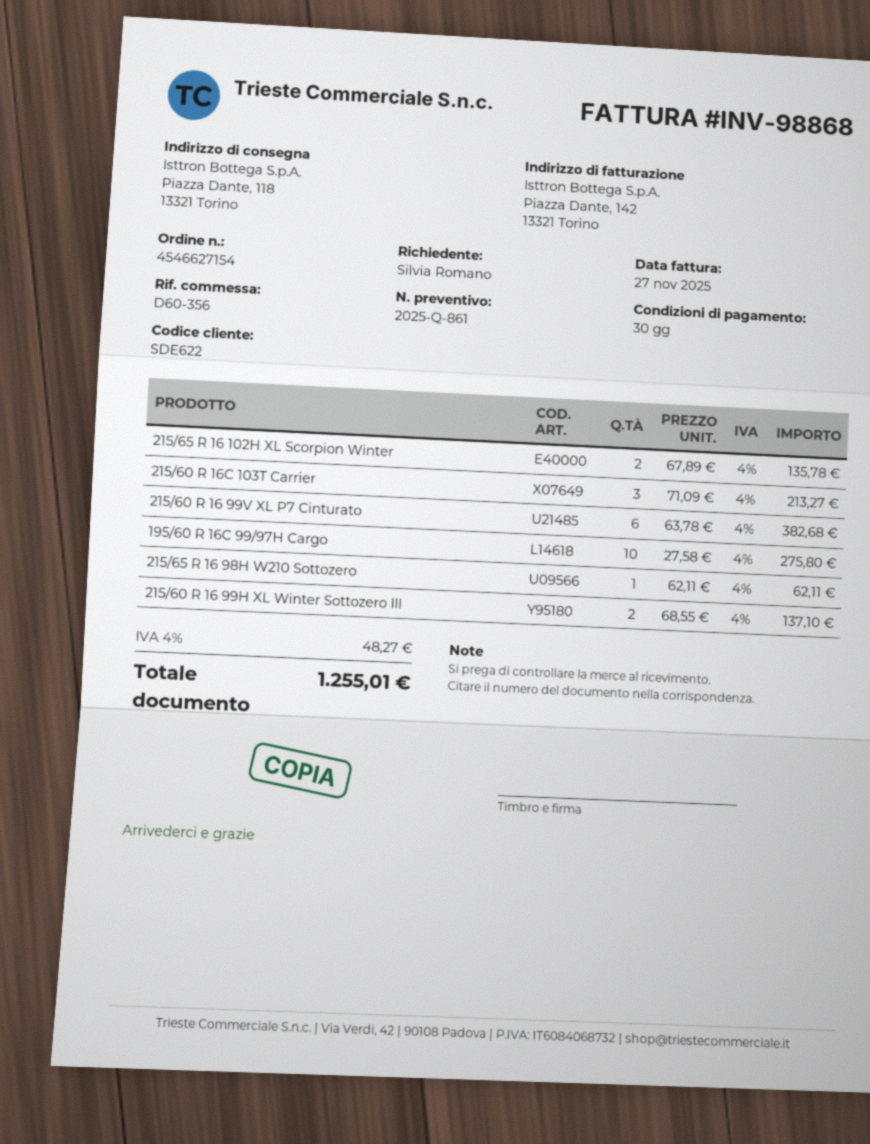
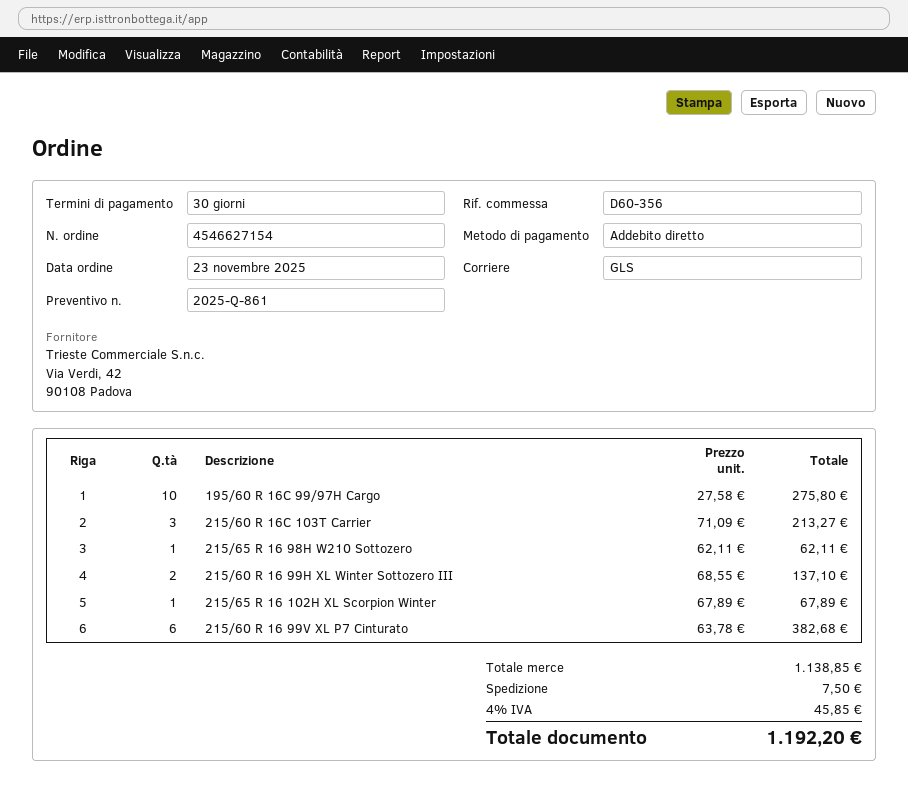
215/65 R 16 102H XL Scorpion Winter: 2 x 67.89 = 135.78 -> 1 x 67.89 = 67.89
shipping: none -> 7.50
tax: 4% = 48.27 -> 4% = 45.85
total: 1255.01 -> 1192.20

